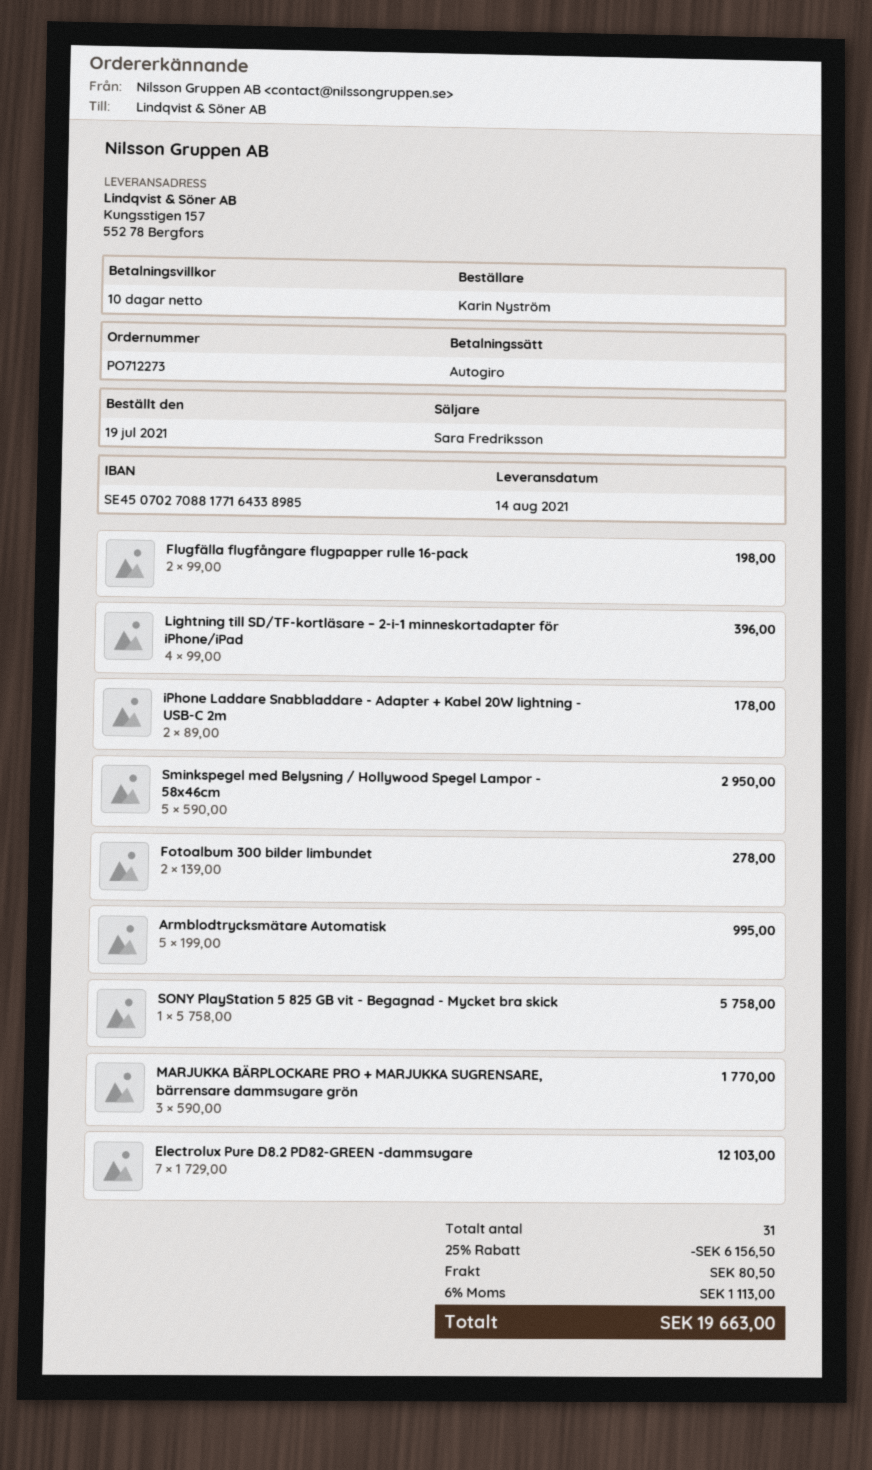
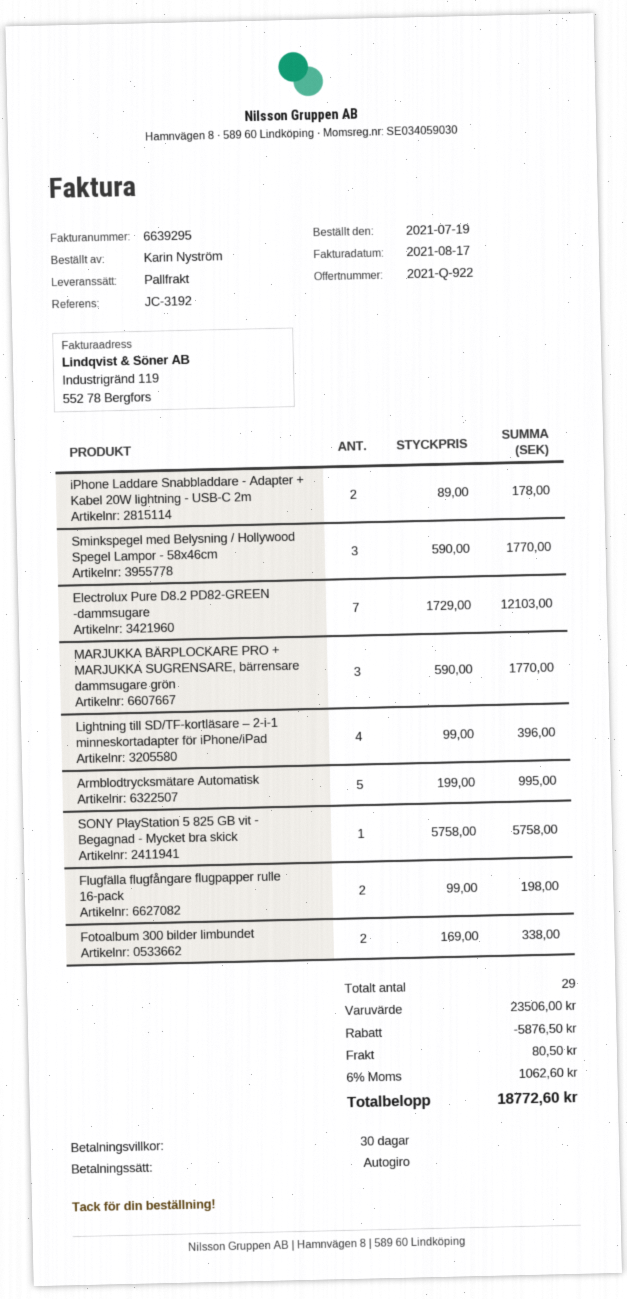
payment terms: 10 days -> 30 days
Sminkspegel med Belysning / Hollywood Spegel Lampor - 58x46cm: 5 x 590.00 = 2950.00 -> 3 x 590.00 = 1770.00
Fotoalbum 300 bilder limbundet: 2 x 139.00 = 278.00 -> 2 x 169.00 = 338.00
total quantity: 31 -> 29
discount: 6156.50 -> 5876.50
tax: 6% = 1113.00 -> 6% = 1062.60
total: 19663.00 -> 18772.60

